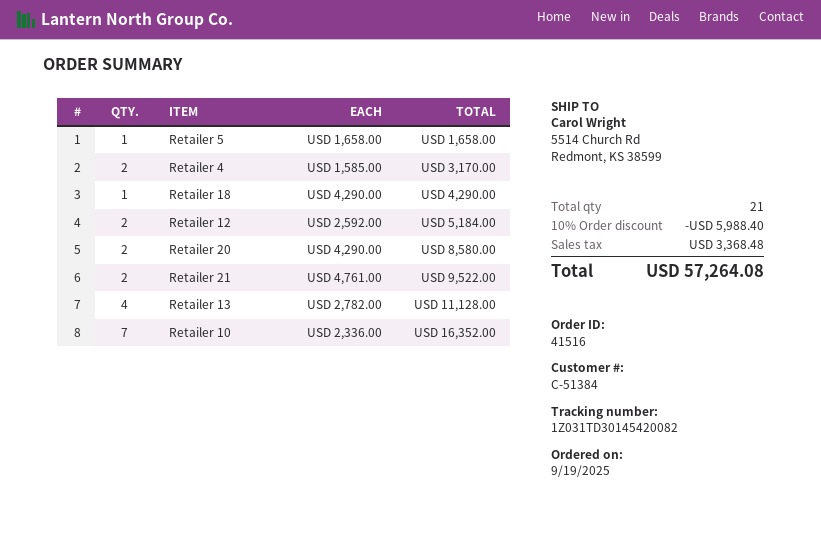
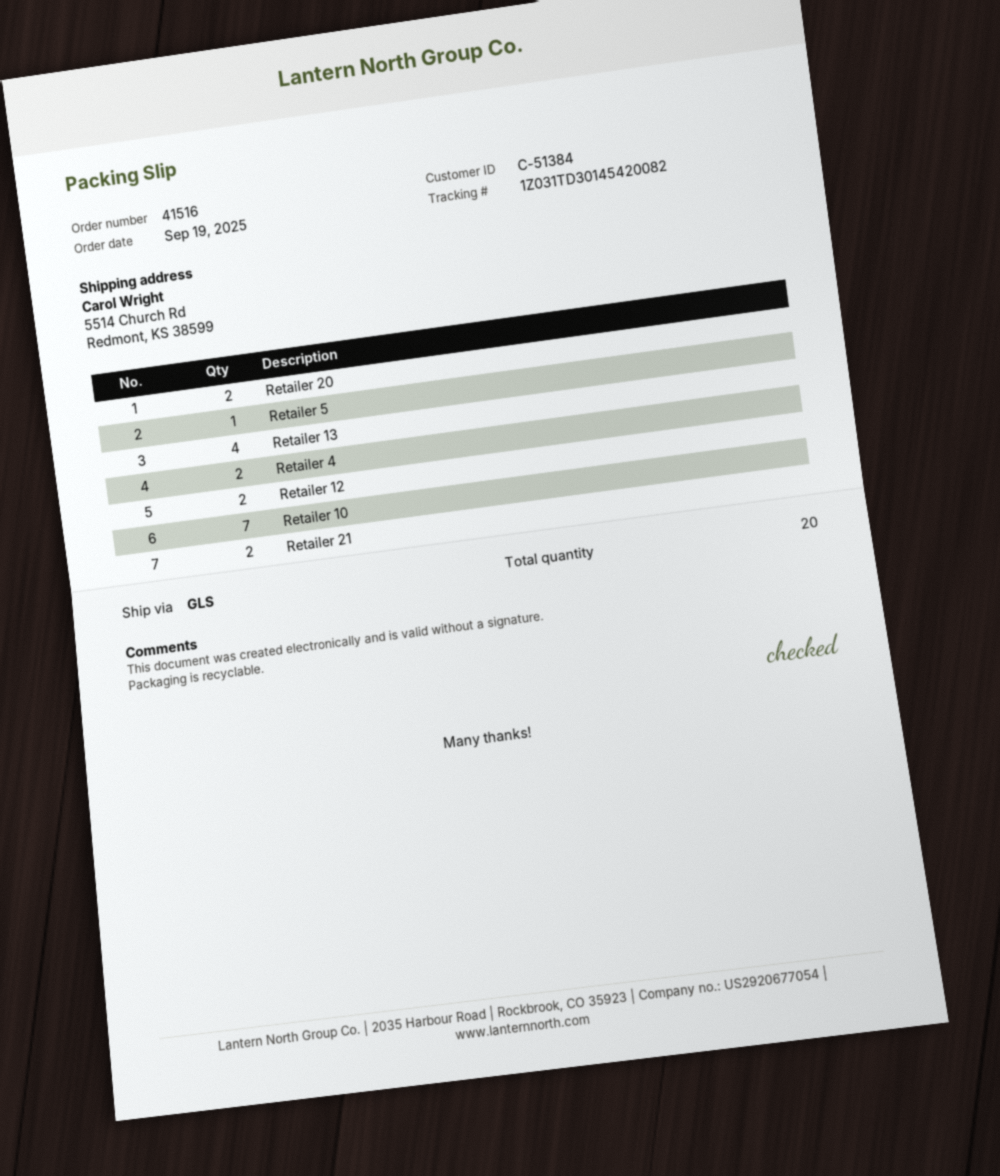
Retailer 18: 1 -> none
total quantity: 21 -> 20

